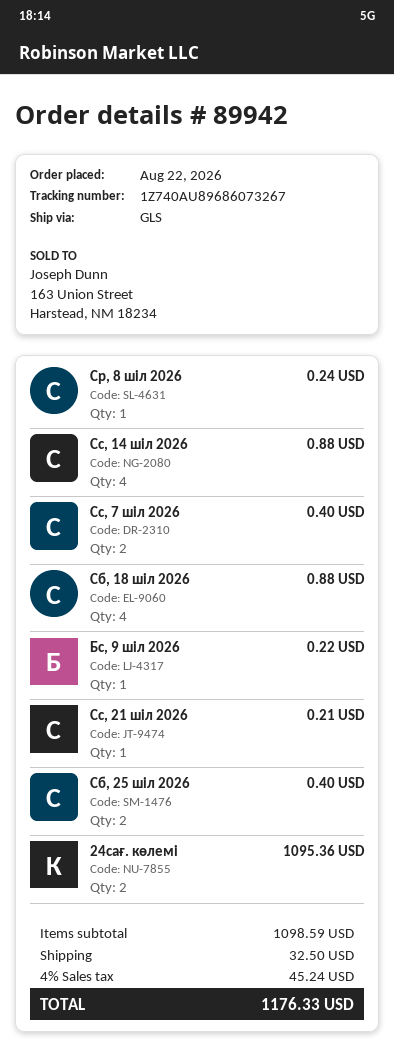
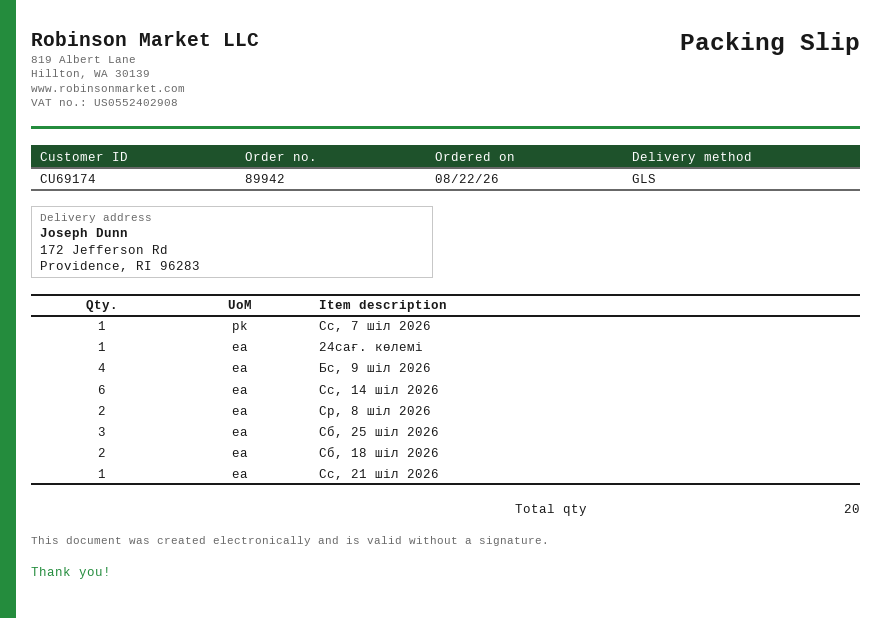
Ср, 8 шіл 2026: 1 -> 2
Сс, 14 шіл 2026: 4 -> 6
Сс, 7 шіл 2026: 2 -> 1
Сб, 18 шіл 2026: 4 -> 2
Бс, 9 шіл 2026: 1 -> 4
Сб, 25 шіл 2026: 2 -> 3
24сағ. көлемі: 2 -> 1

